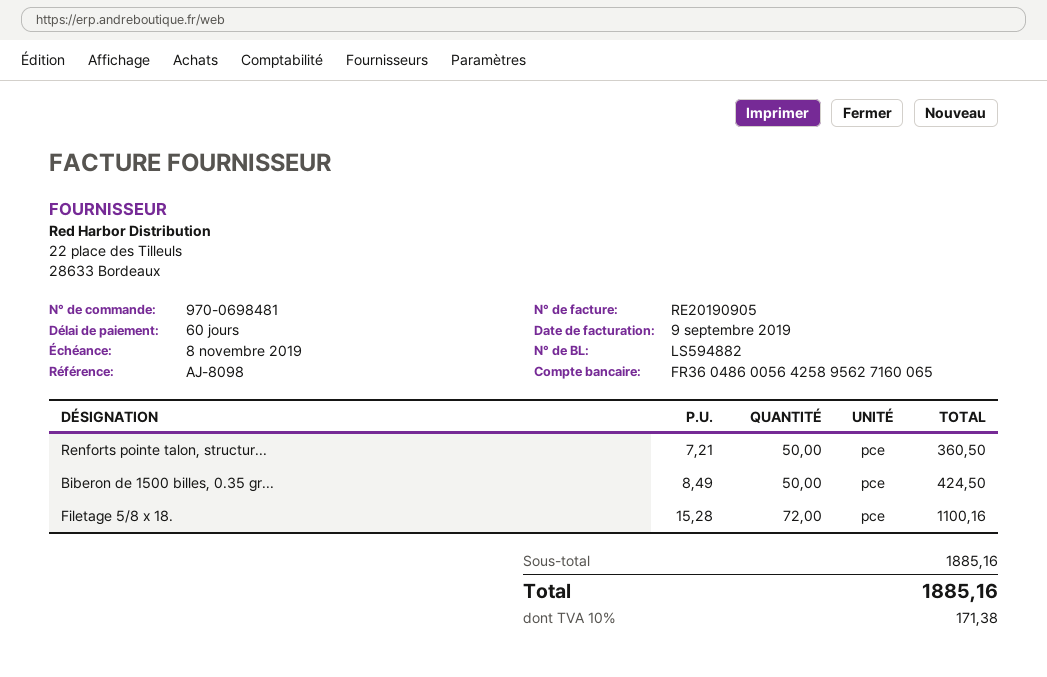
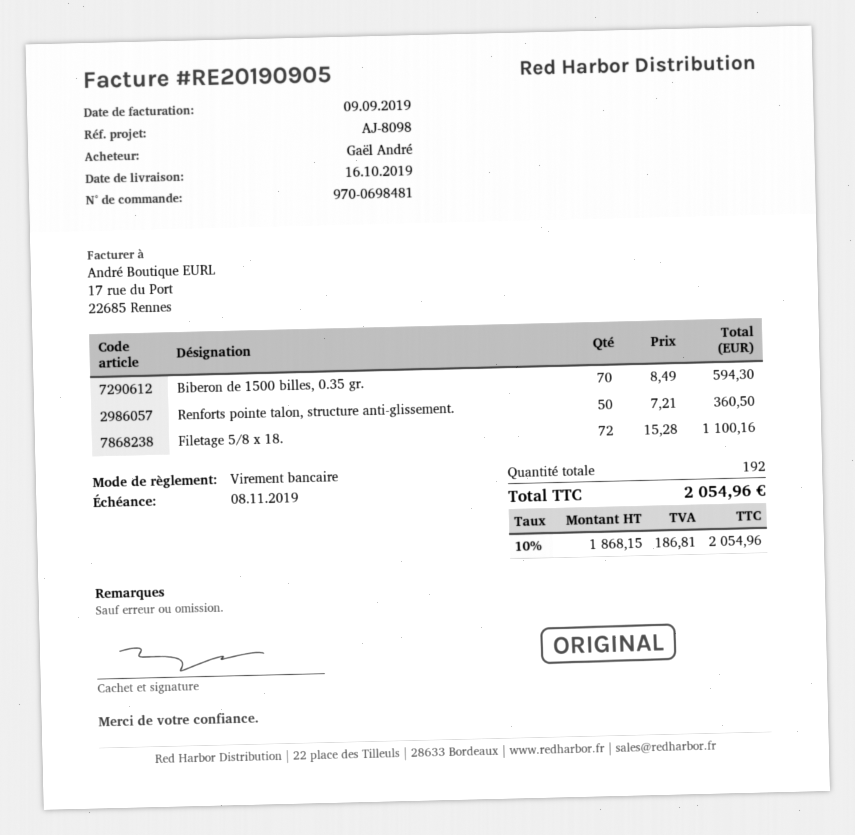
Biberon de 1500 billes, 0.35 gr...: 50 x 8.49 = 424.50 -> 70 x 8.49 = 594.30
tax: 10% = 171.38 -> 10% = 186.81
total: 1885.16 -> 2054.96

